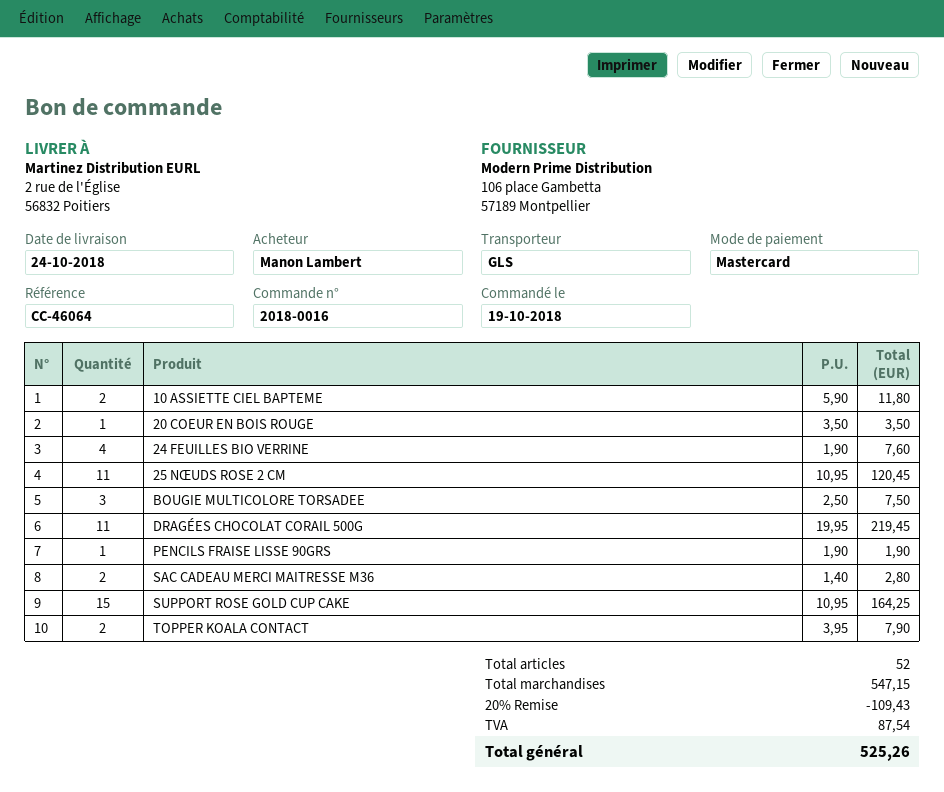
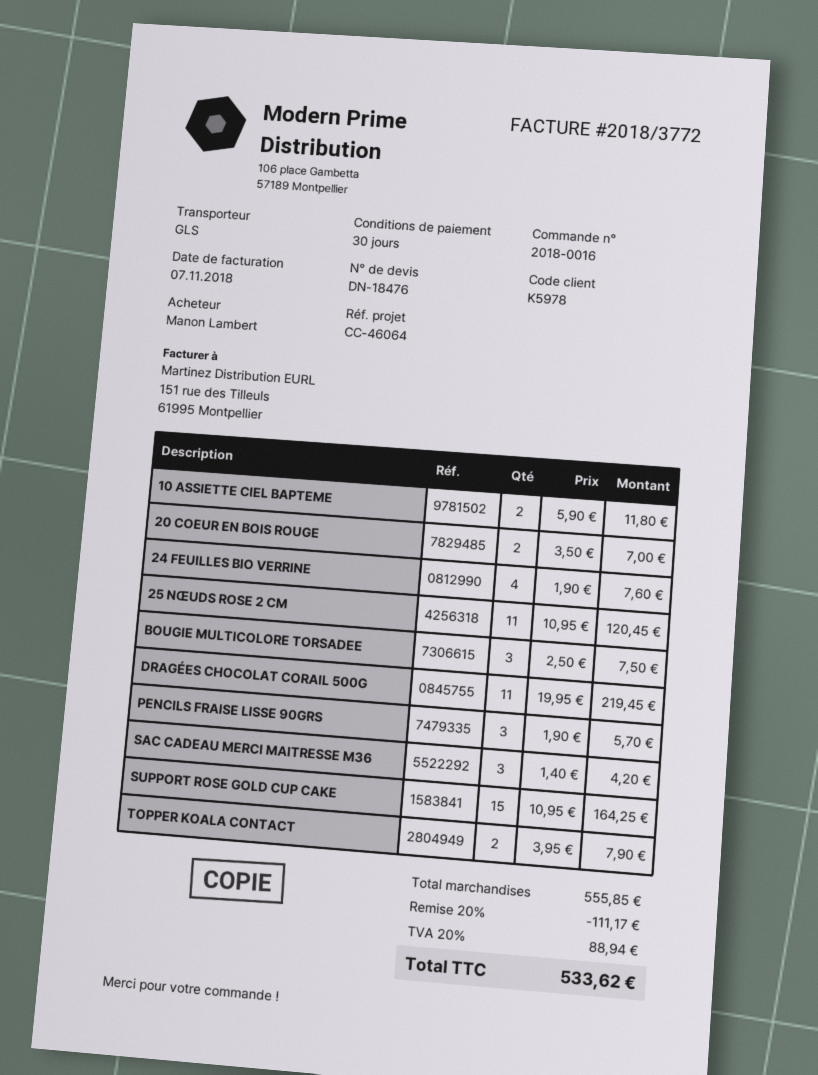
20 COEUR EN BOIS ROUGE: 1 x 3.50 = 3.50 -> 2 x 3.50 = 7.00
PENCILS FRAISE LISSE 90GRS: 1 x 1.90 = 1.90 -> 3 x 1.90 = 5.70
SAC CADEAU MERCI MAITRESSE M36: 2 x 1.40 = 2.80 -> 3 x 1.40 = 4.20
subtotal: 547.15 -> 555.85
discount: 20% = 109.43 -> 20% = 111.17
tax: 87.54 -> 88.94
total: 525.26 -> 533.62

